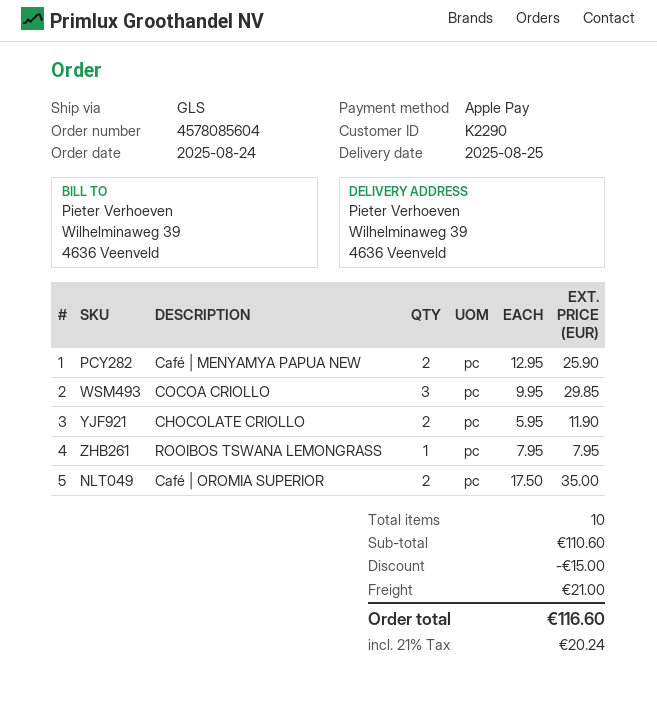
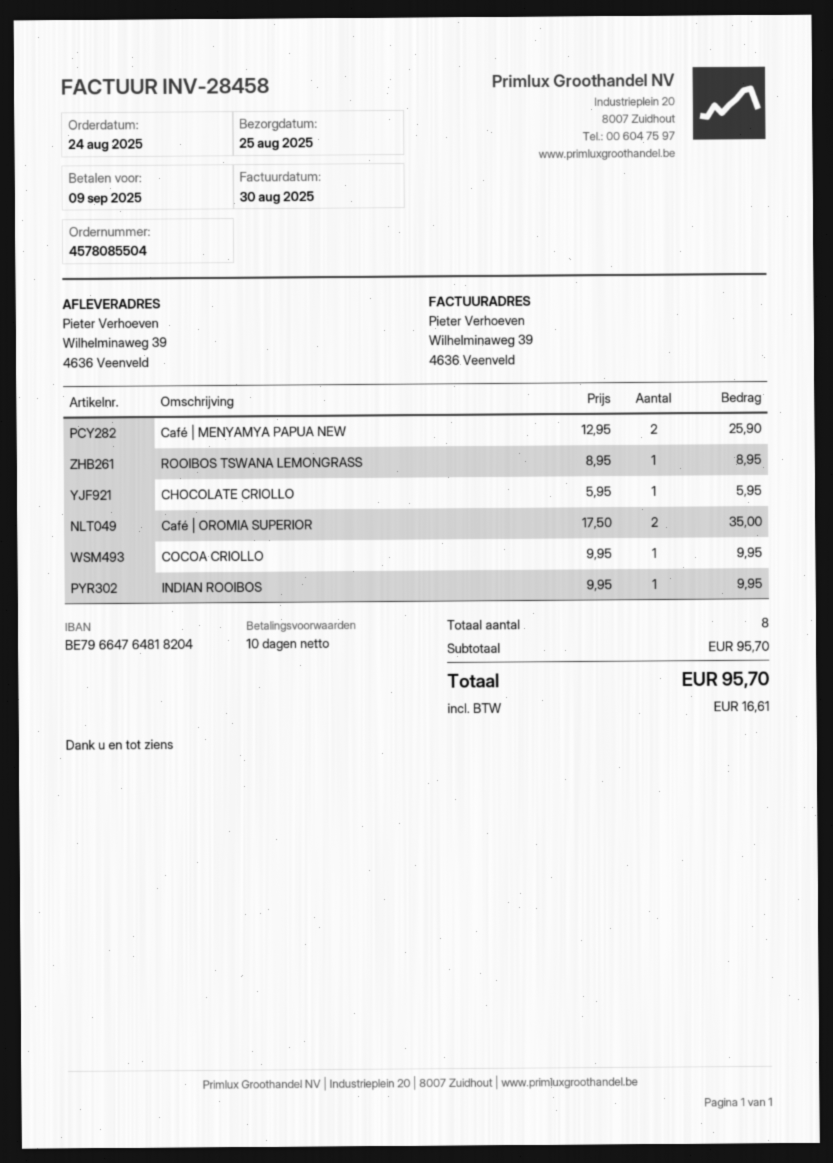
order number: 4578085604 -> 4578085504
COCOA CRIOLLO: 3 x 9.95 = 29.85 -> 1 x 9.95 = 9.95
CHOCOLATE CRIOLLO: 2 x 5.95 = 11.90 -> 1 x 5.95 = 5.95
ROOIBOS TSWANA LEMONGRASS: 1 x 7.95 = 7.95 -> 1 x 8.95 = 8.95
INDIAN ROOIBOS: none -> 1 x 9.95 = 9.95
total quantity: 10 -> 8
subtotal: 110.60 -> 95.70
discount: 15.00 -> none
shipping: 21.00 -> none
tax: 20.24 -> 16.61
total: 116.60 -> 95.70

